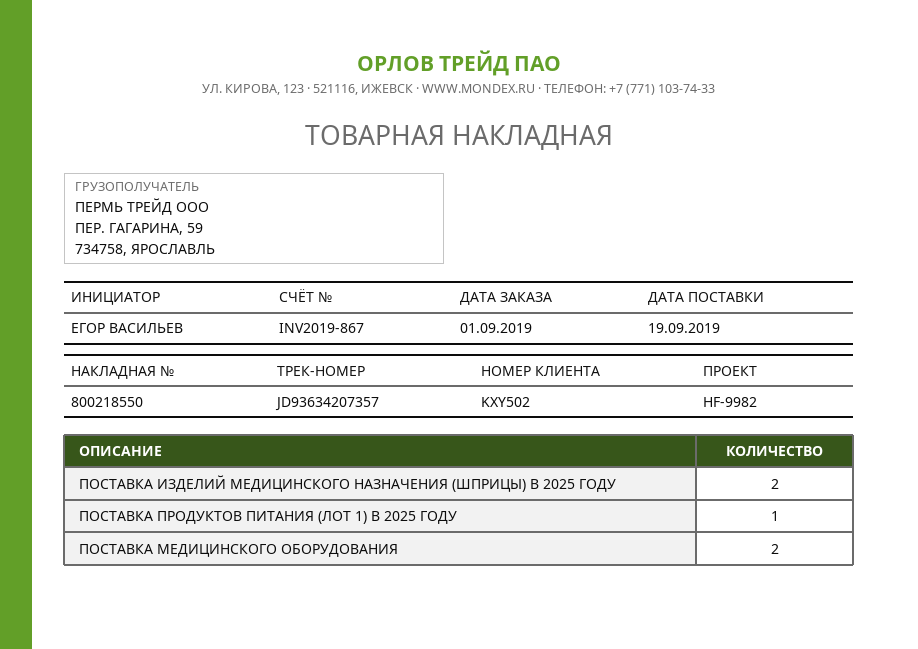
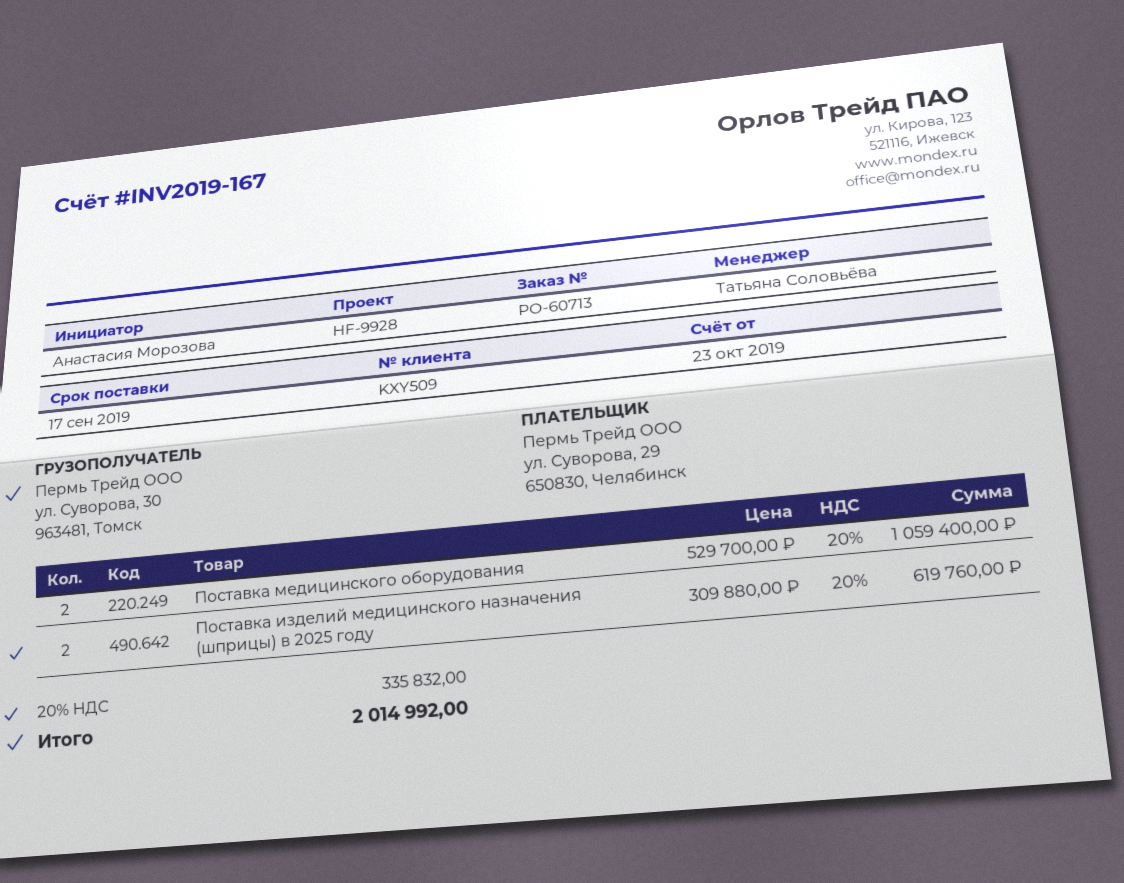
delivery date: 2019-09-19 -> 2019-09-17
invoice number: INV2019-867 -> INV2019-167
customer number: KXY502 -> KXY509
reference: HF-9982 -> HF-9928
ordered by: ЕГОР ВАСИЛЬЕВ -> Анастасия Морозова
ship to: ПЕР. ГАГАРИНА, 59, 734758, ЯРОСЛАВЛЬ -> ул. Суворова, 30, 963481, Томск
ПОСТАВКА ПРОДУКТОВ ПИТАНИЯ (ЛОТ 1) В 2025 ГОДУ: 1 -> none

